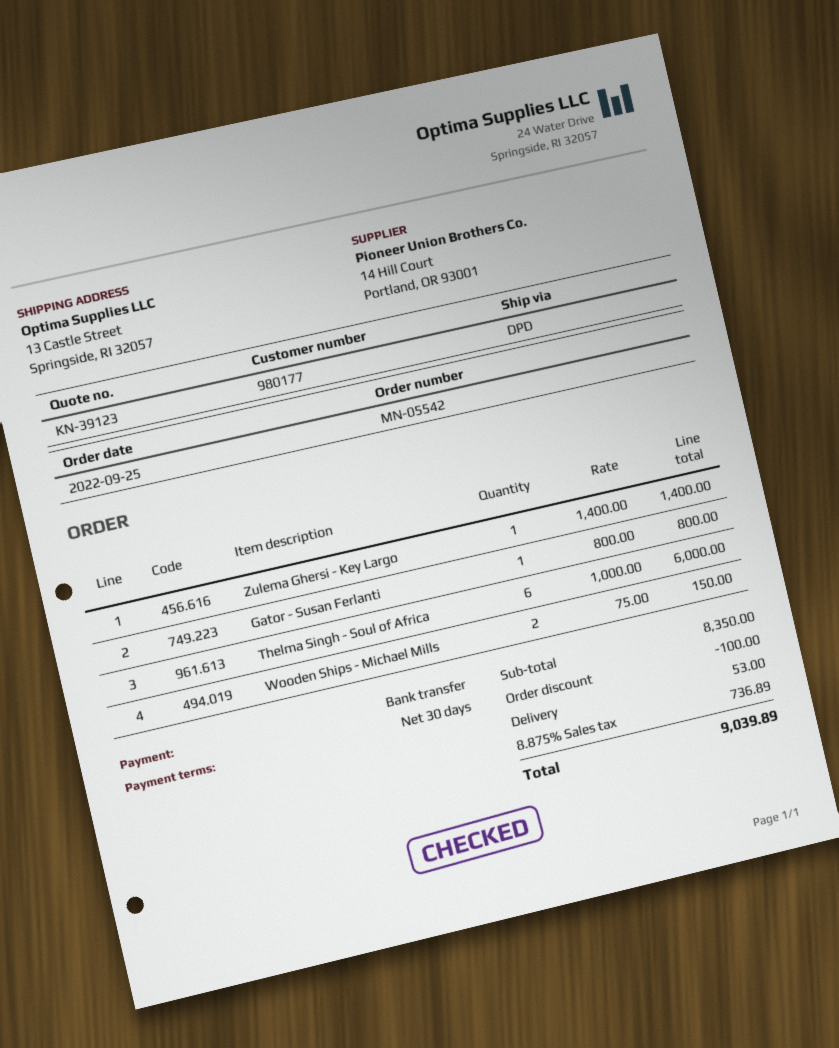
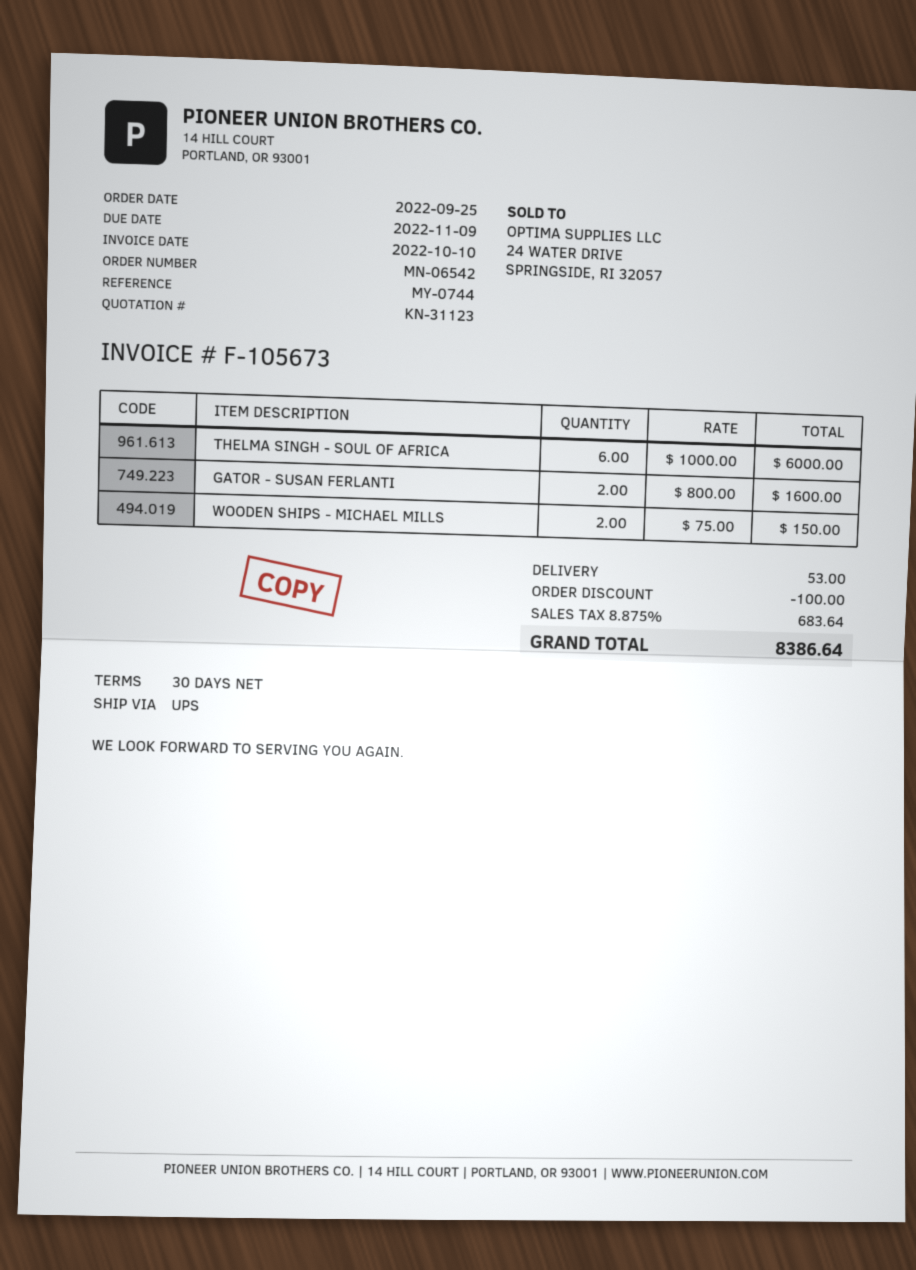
quote number: KN-39123 -> KN-31123
order number: MN-05542 -> MN-06542
shipping method: DPD -> UPS
Zulema Ghersi - Key Largo: 1 x 1400.00 = 1400.00 -> none
Gator - Susan Ferlanti: 1 x 800.00 = 800.00 -> 2 x 800.00 = 1600.00
tax: 8.875% = 736.89 -> 8.875% = 683.64
total: 9039.89 -> 8386.64

